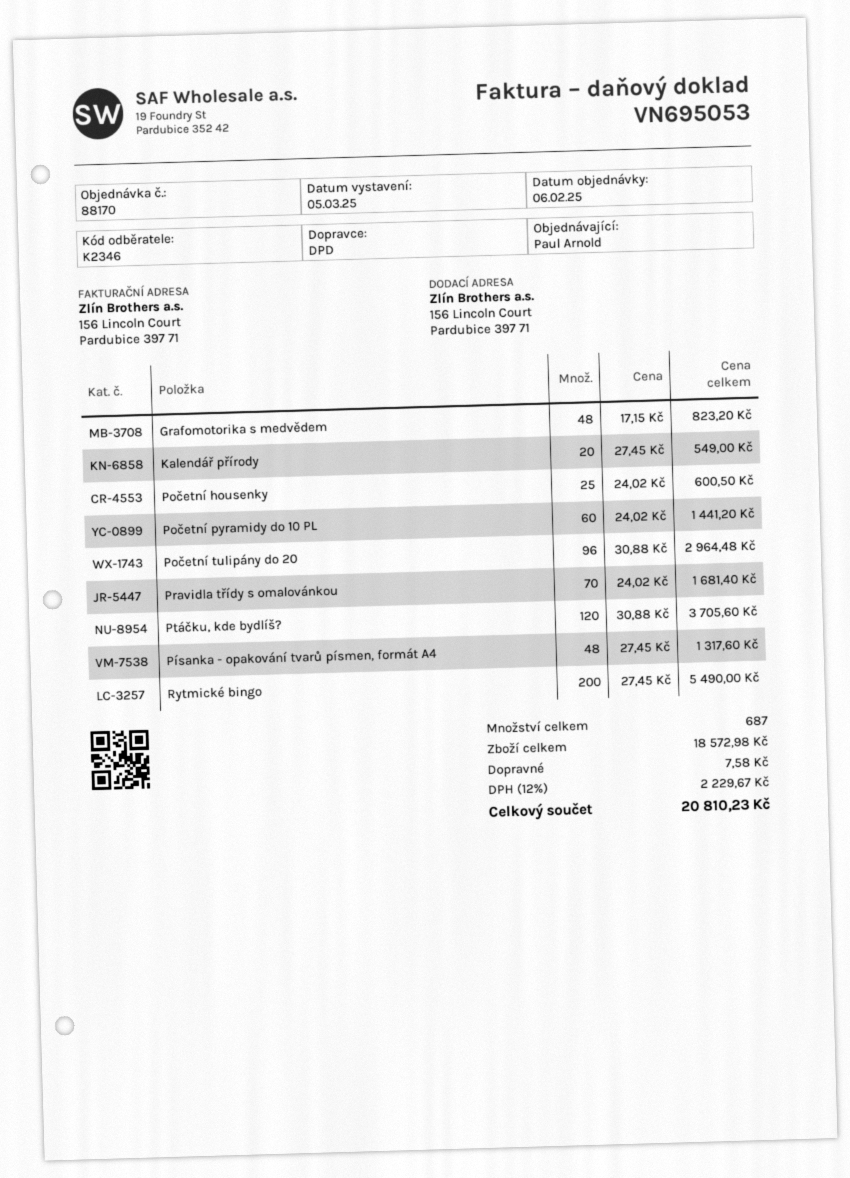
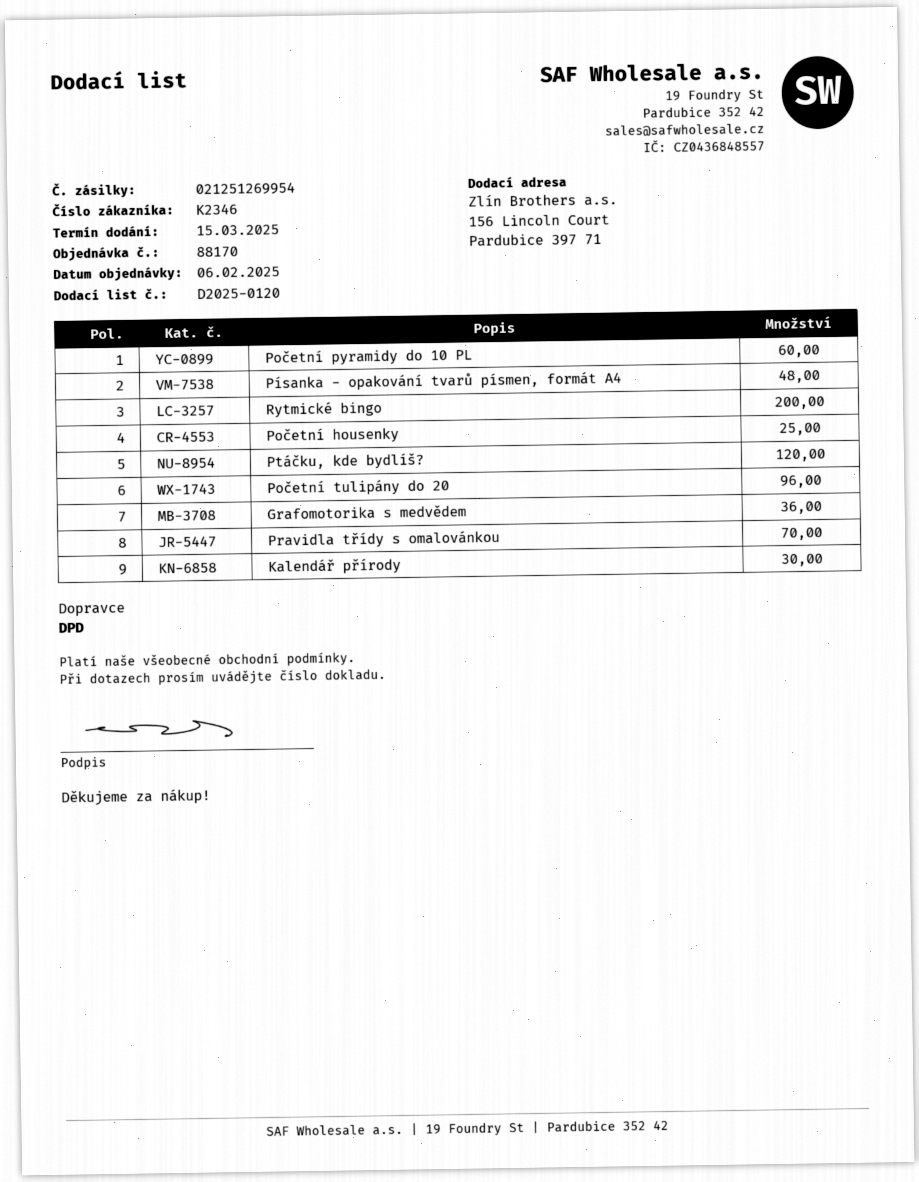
Grafomotorika s medvědem: 48 -> 36
Kalendář přírody: 20 -> 30

